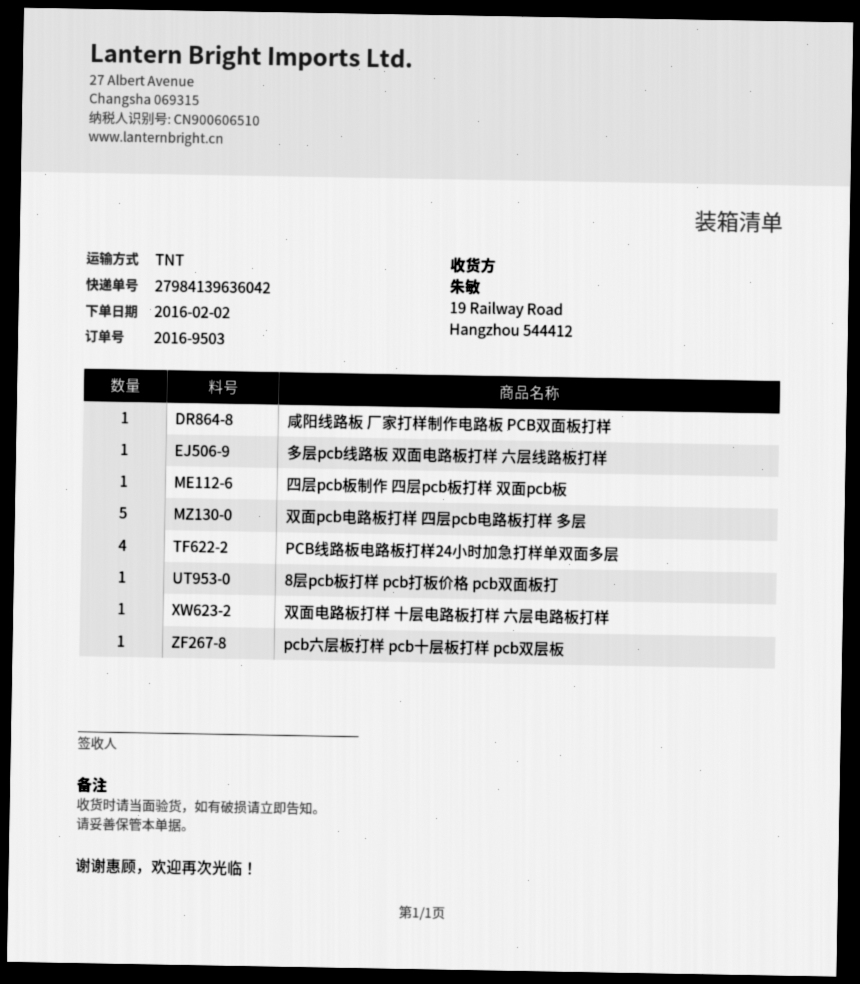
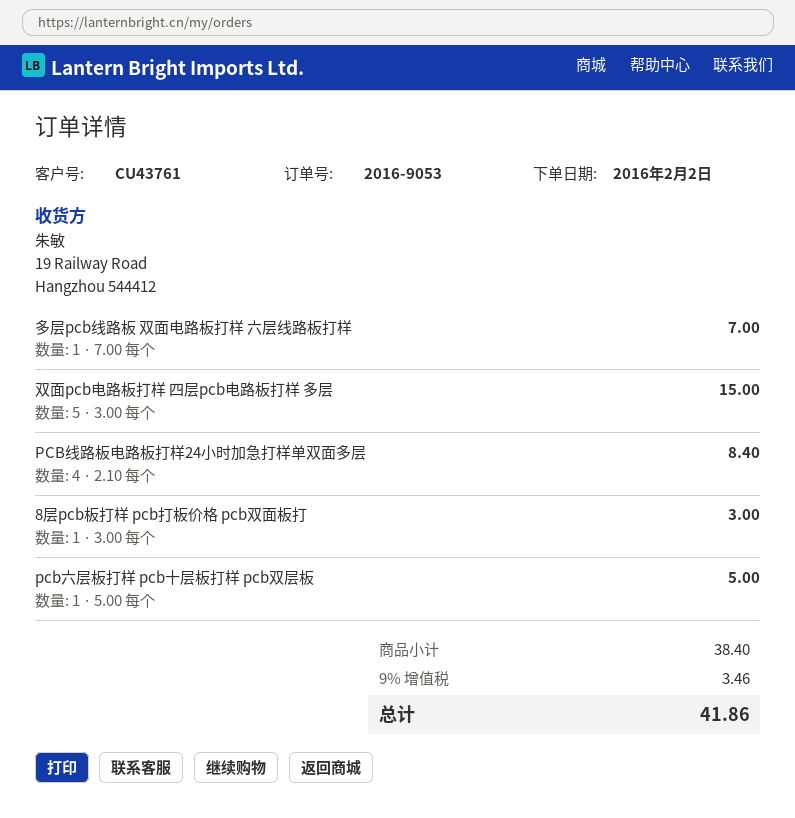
order number: 2016-9503 -> 2016-9053
咸阳线路板 厂家打样制作电路板 PCB双面板打样: 1 -> none
四层pcb板制作 四层pcb板打样 双面pcb板: 1 -> none
双面电路板打样 十层电路板打样 六层电路板打样: 1 -> none

